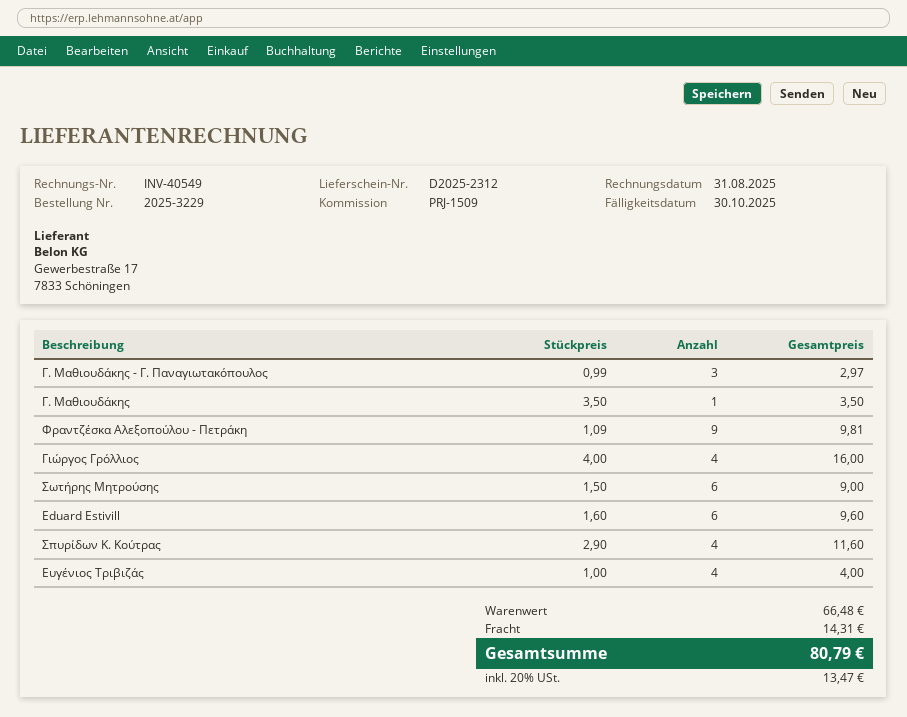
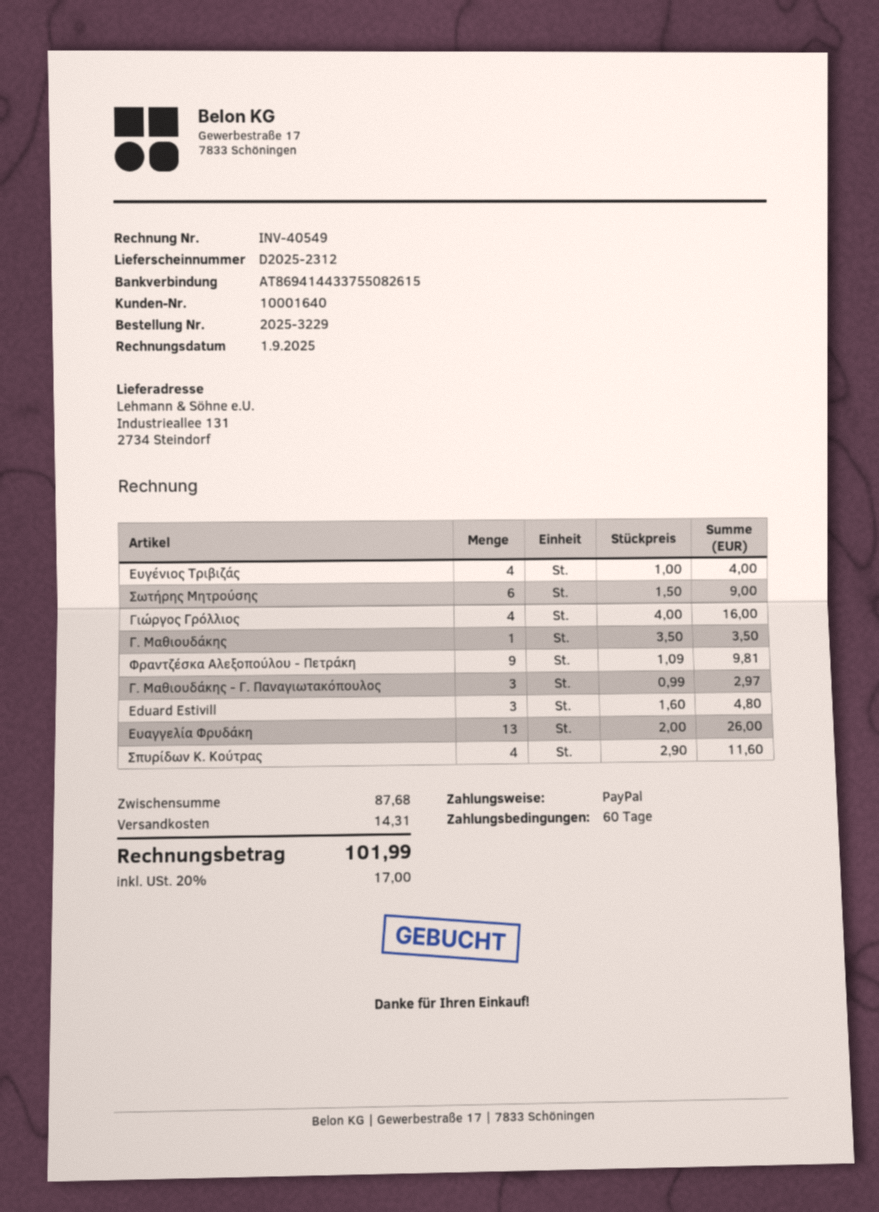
invoice date: 2025-08-31 -> 2025-09-01
Eduard Estivill: 6 x 1.60 = 9.60 -> 3 x 1.60 = 4.80
Ευαγγελία Φρυδάκη: none -> 13 x 2.00 = 26.00
subtotal: 66.48 -> 87.68
tax: 20% = 13.47 -> 20% = 17.00
total: 80.79 -> 101.99

